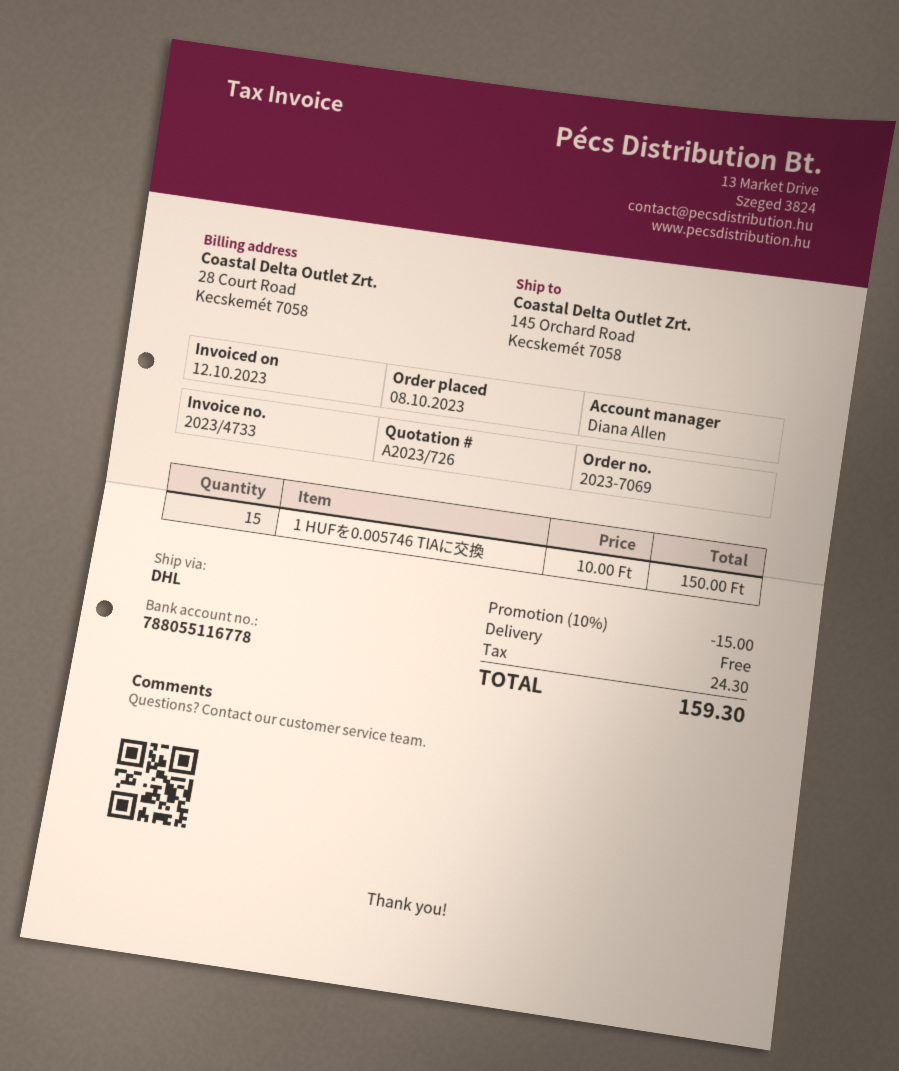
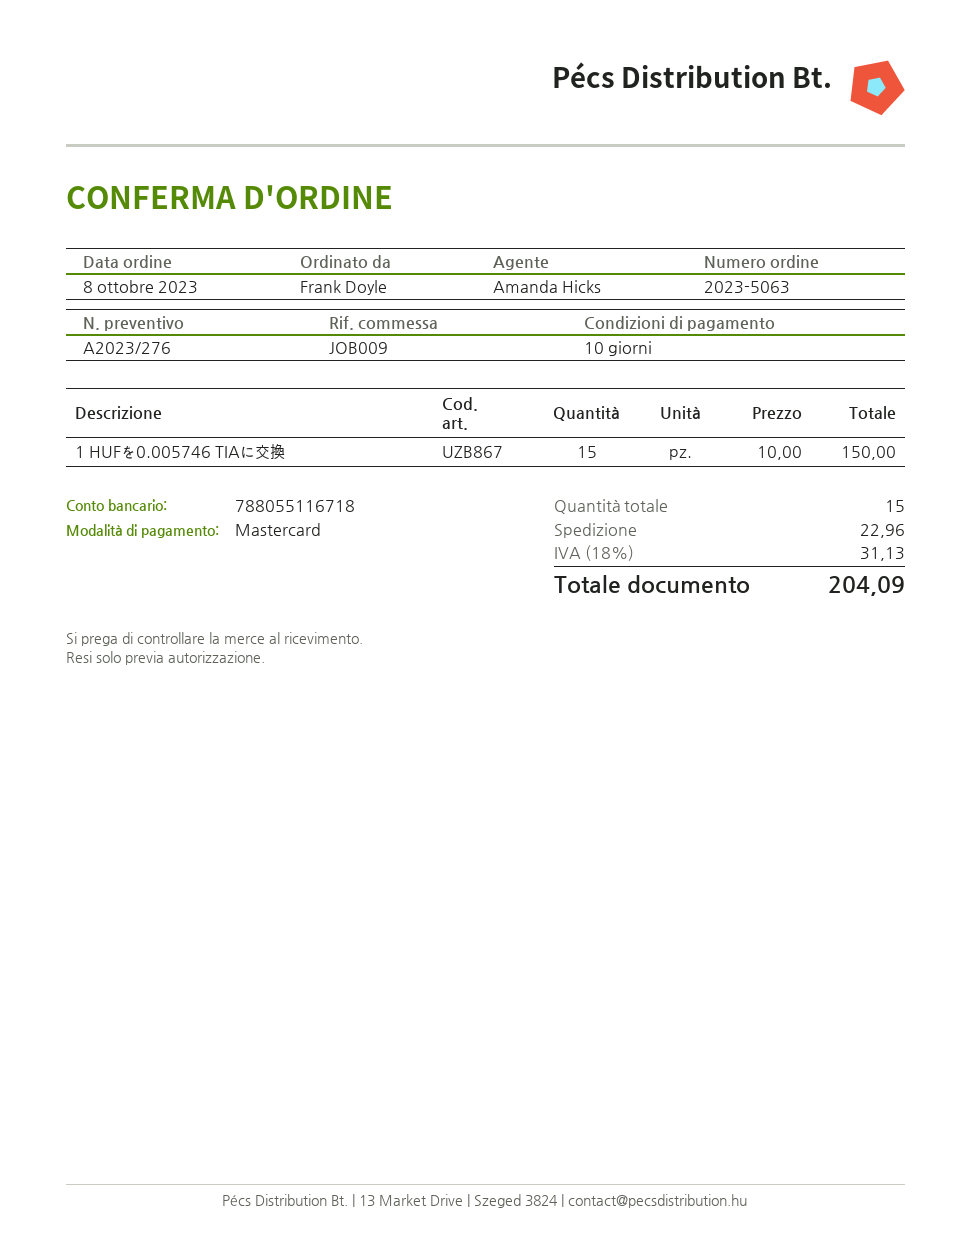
quote number: A2023/726 -> A2023/276
order number: 2023-7069 -> 2023-5063
sales rep: Diana Allen -> Amanda Hicks
bank account: 788055116778 -> 788055116718
discount: 10% = 15.00 -> none
shipping: 0.00 -> 22.96
tax: 24.30 -> 31.13
total: 159.30 -> 204.09

